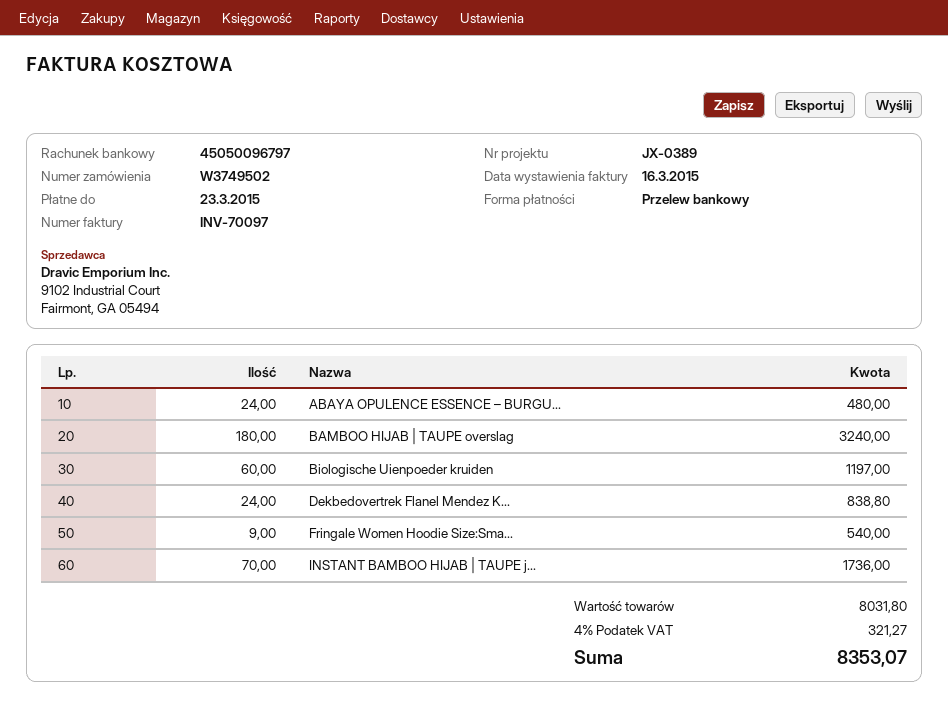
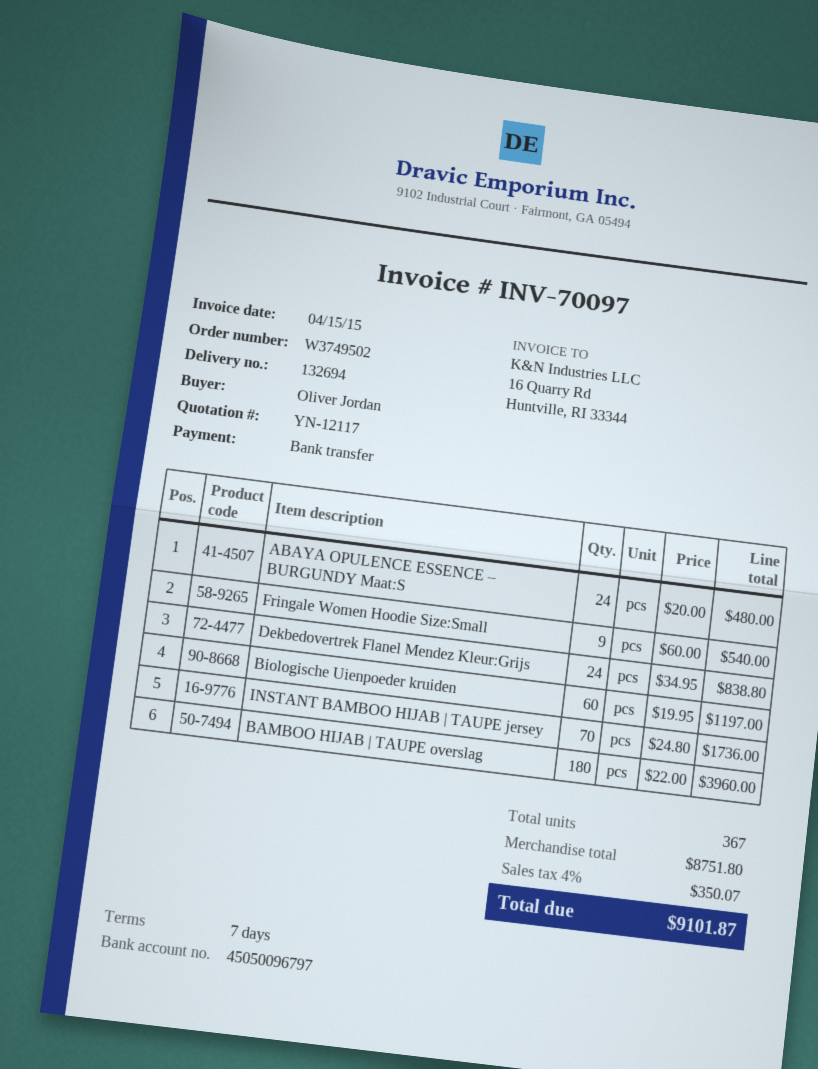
invoice date: 2015-03-16 -> 2015-04-15
BAMBOO HIJAB | TAUPE overslag: 180 for 3240.00 -> 180 for 3960.00
subtotal: 8031.80 -> 8751.80
tax: 4% = 321.27 -> 4% = 350.07
total: 8353.07 -> 9101.87

